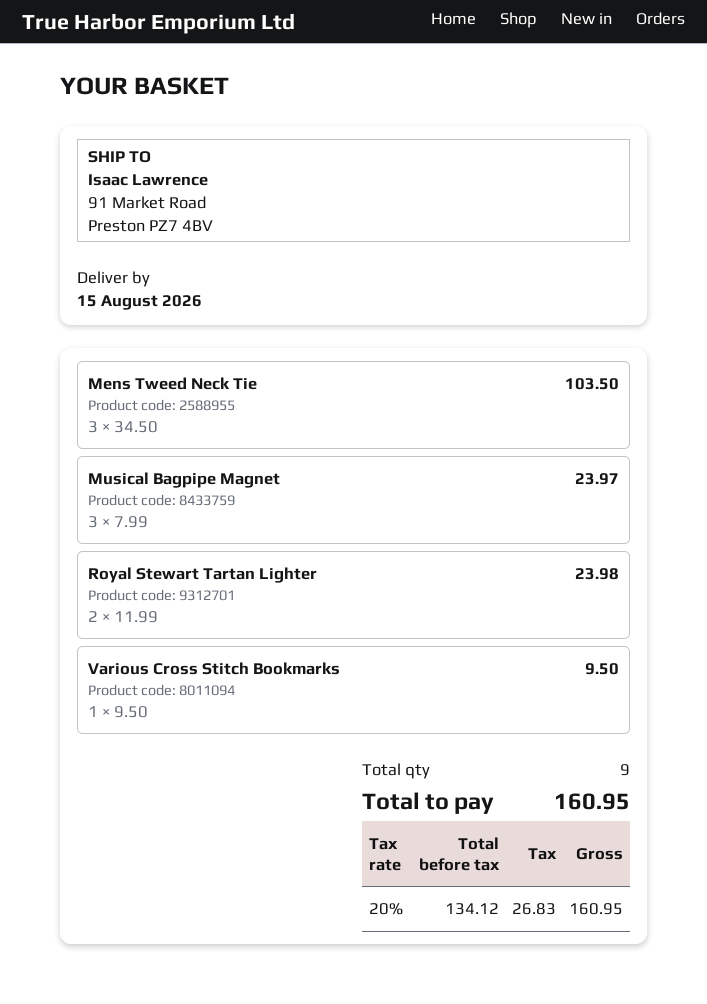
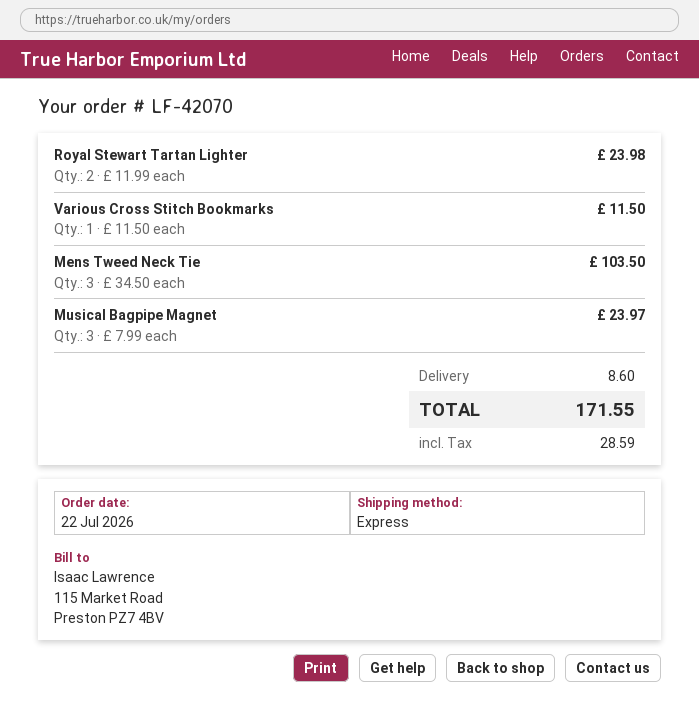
Various Cross Stitch Bookmarks: 1 x 9.50 = 9.50 -> 1 x 11.50 = 11.50
shipping: none -> 8.60
tax: 26.83 -> 28.59
total: 160.95 -> 171.55

